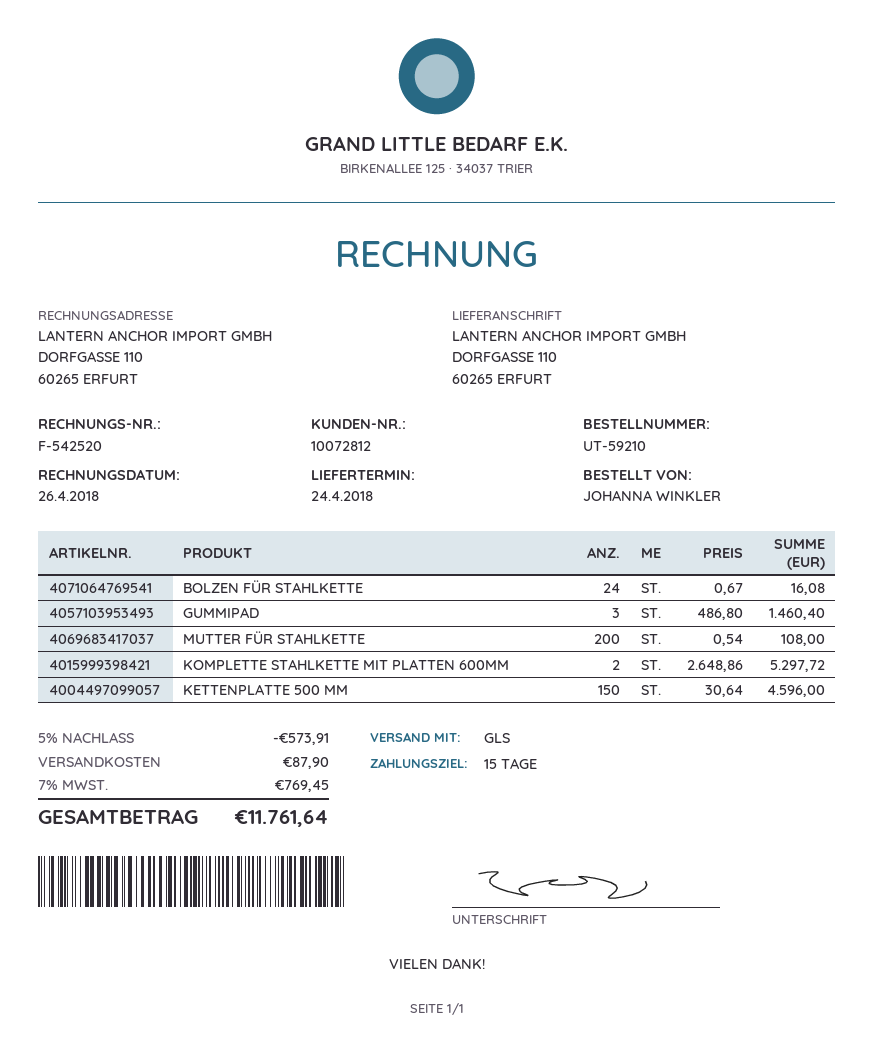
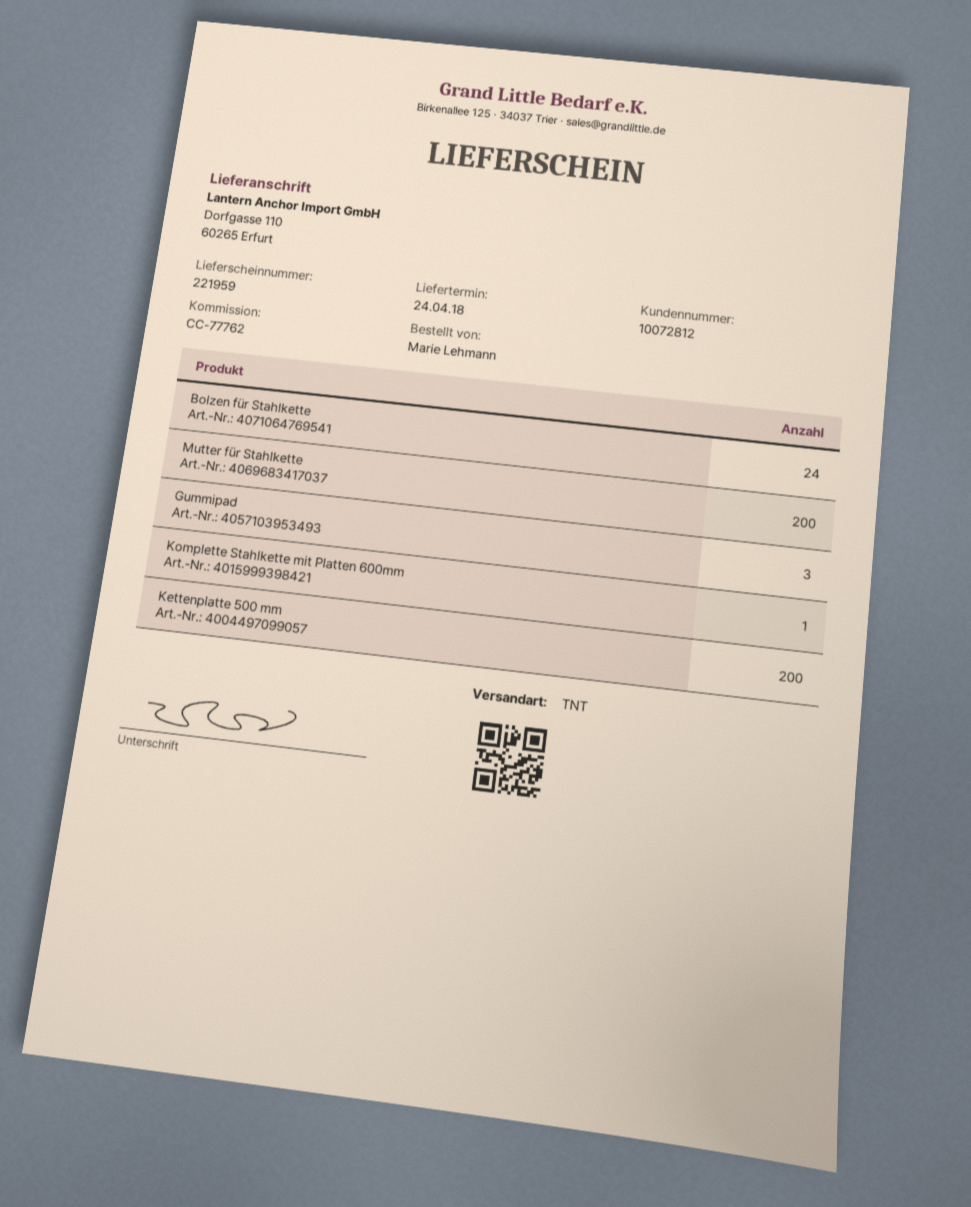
ordered by: JOHANNA WINKLER -> Marie Lehmann
shipping method: GLS -> TNT
KOMPLETTE STAHLKETTE MIT PLATTEN 600MM: 2 -> 1
KETTENPLATTE 500 MM: 150 -> 200

